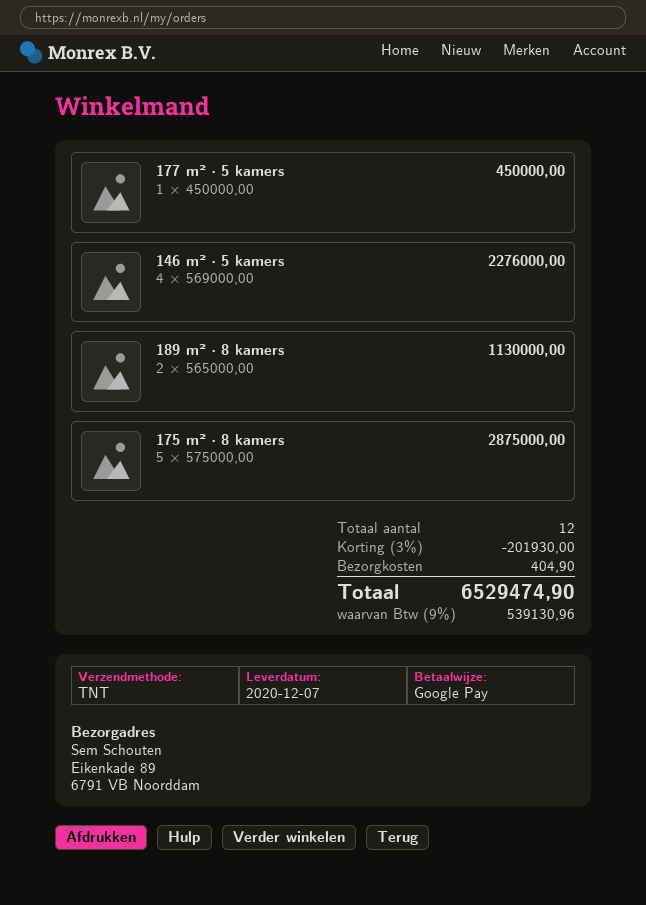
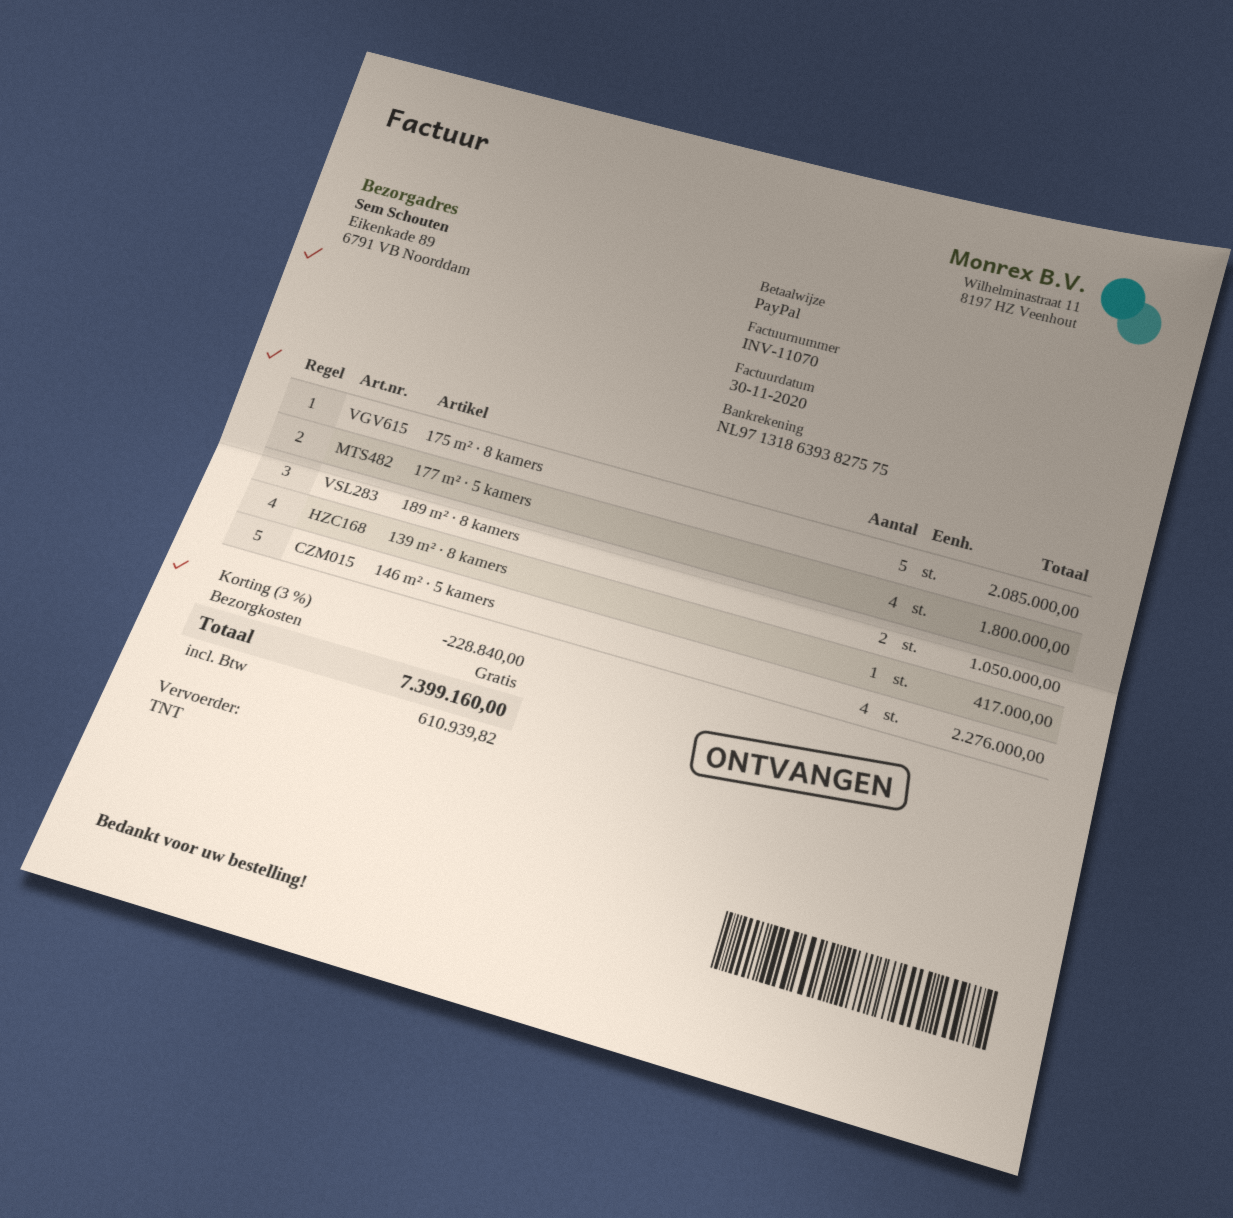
payment method: Google Pay -> PayPal
177 m² · 5 kamers: 1 for 450000.00 -> 4 for 1800000.00
189 m² · 8 kamers: 2 for 1130000.00 -> 2 for 1050000.00
175 m² · 8 kamers: 5 for 2875000.00 -> 5 for 2085000.00
139 m² · 8 kamers: none -> 1 for 417000.00
discount: 3% = 201930.00 -> 3% = 228840.00
shipping: 404.90 -> 0.00
tax: 539130.96 -> 610939.82
total: 6529474.90 -> 7399160.00

